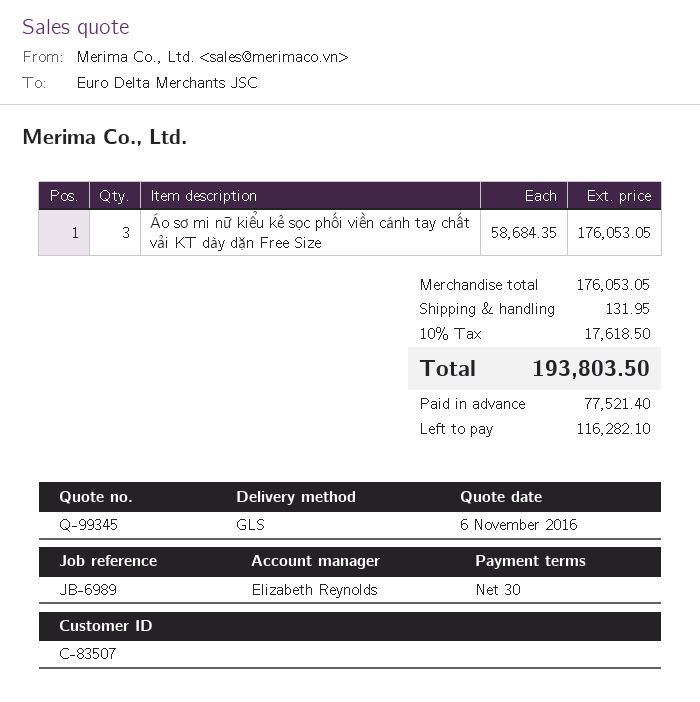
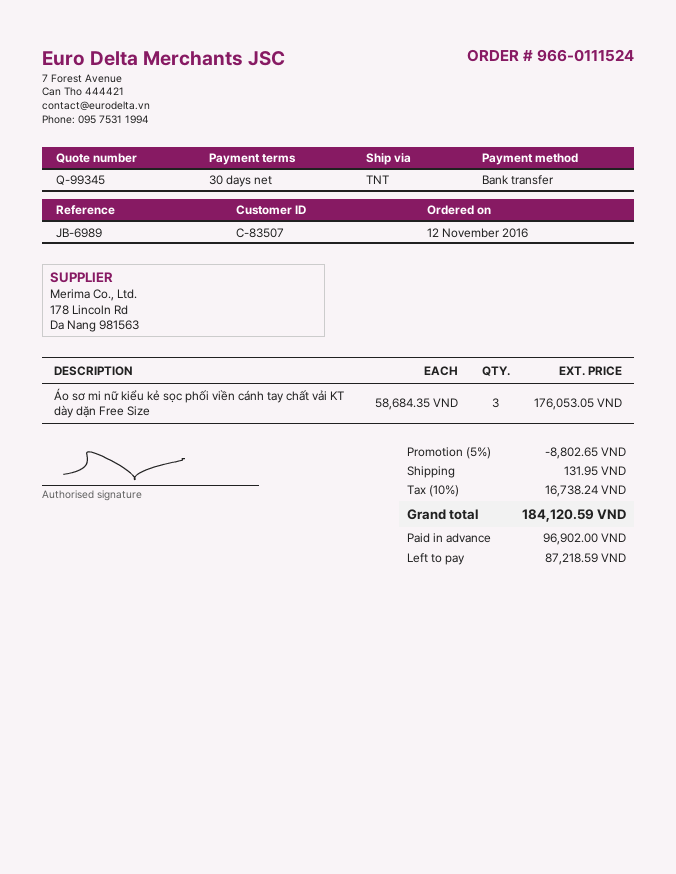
shipping method: GLS -> TNT
discount: none -> 5% = 8802.65
tax: 10% = 17618.50 -> 10% = 16738.24
total: 193803.50 -> 184120.59
deposit: 77521.40 -> 96902.00
balance: 116282.10 -> 87218.59

